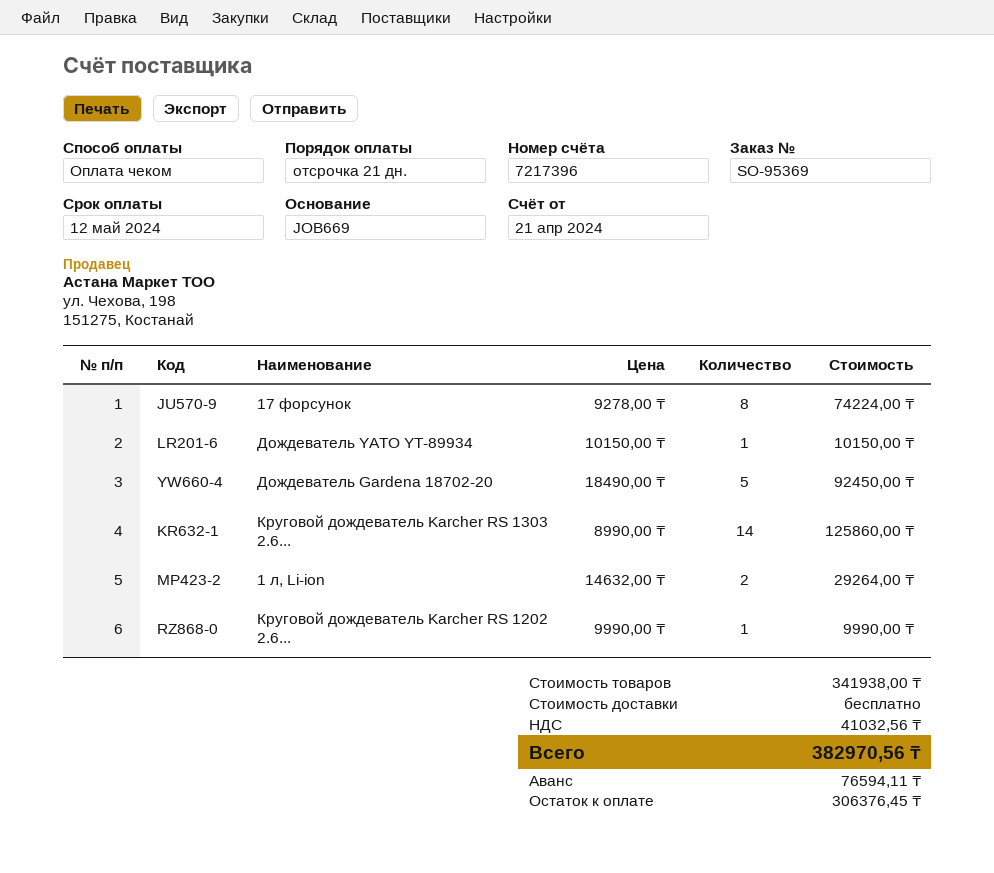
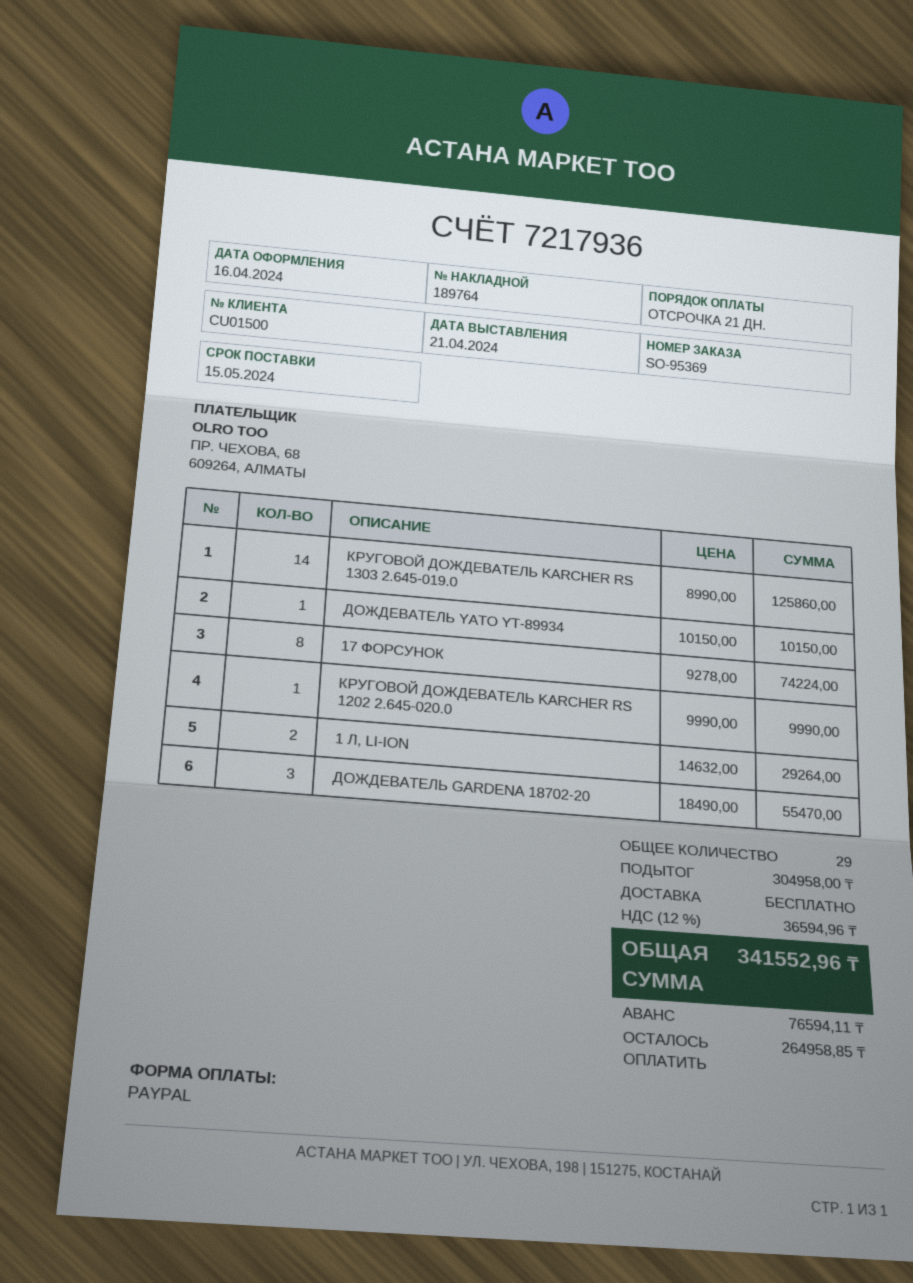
invoice number: 7217396 -> 7217936
payment method: cheque -> PayPal
Дождеватель Gardena 18702-20: 5 x 18490.00 = 92450.00 -> 3 x 18490.00 = 55470.00
subtotal: 341938.00 -> 304958.00
tax: 41032.56 -> 36594.96
total: 382970.56 -> 341552.96
balance: 306376.45 -> 264958.85

